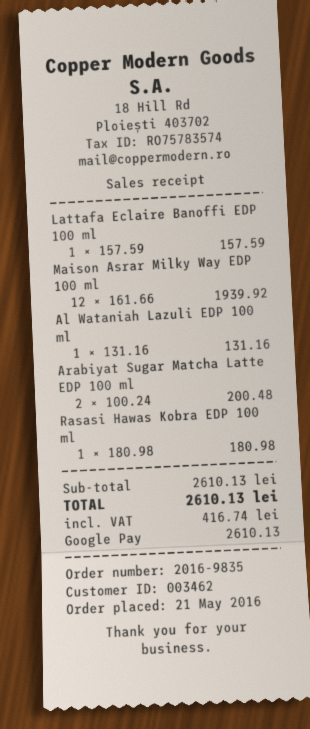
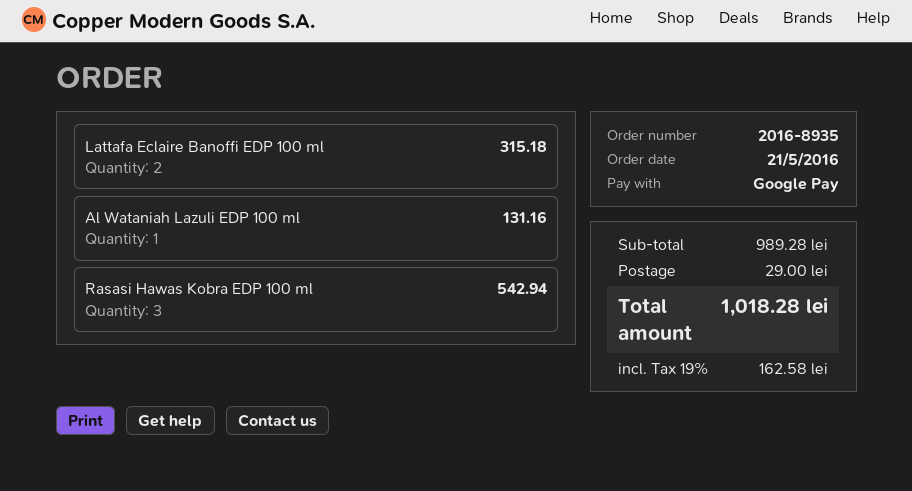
order number: 2016-9835 -> 2016-8935
Lattafa Eclaire Banoffi EDP 100 ml: 1 for 157.59 -> 2 for 315.18
Maison Asrar Milky Way EDP 100 ml: 12 for 1939.92 -> none
Arabiyat Sugar Matcha Latte EDP 100 ml: 2 for 200.48 -> none
Rasasi Hawas Kobra EDP 100 ml: 1 for 180.98 -> 3 for 542.94
subtotal: 2610.13 -> 989.28
shipping: none -> 29.00
tax: 416.74 -> 162.58
total: 2610.13 -> 1018.28

